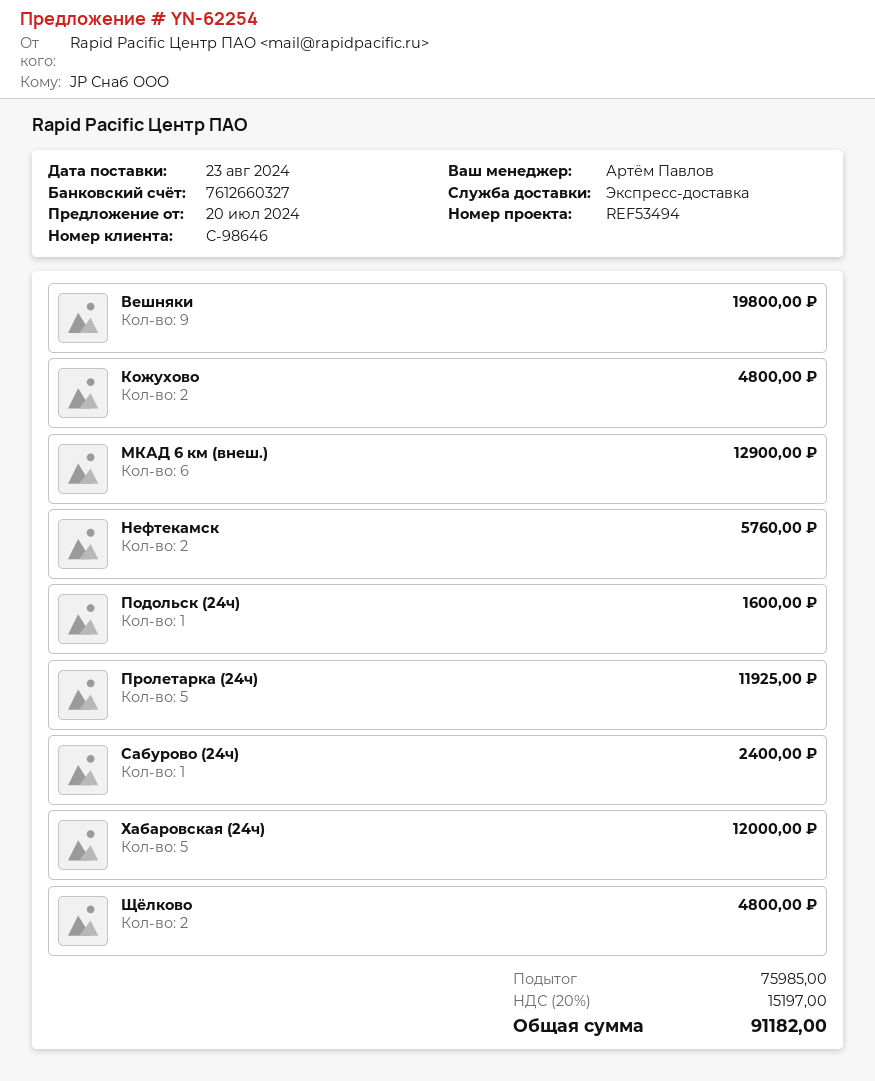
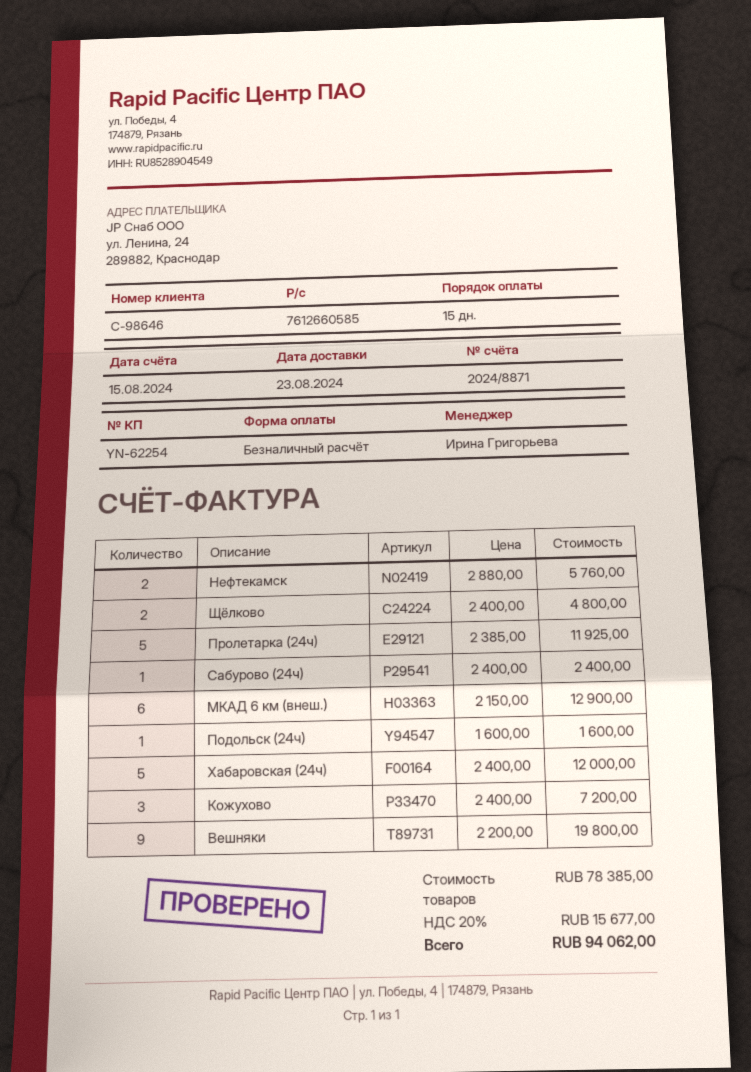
sales rep: Артём Павлов -> Ирина Григорьева
bank account: 7612660327 -> 7612660585
Кожухово: 2 for 4800.00 -> 3 for 7200.00
subtotal: 75985.00 -> 78385.00
tax: 20% = 15197.00 -> 20% = 15677.00
total: 91182.00 -> 94062.00

